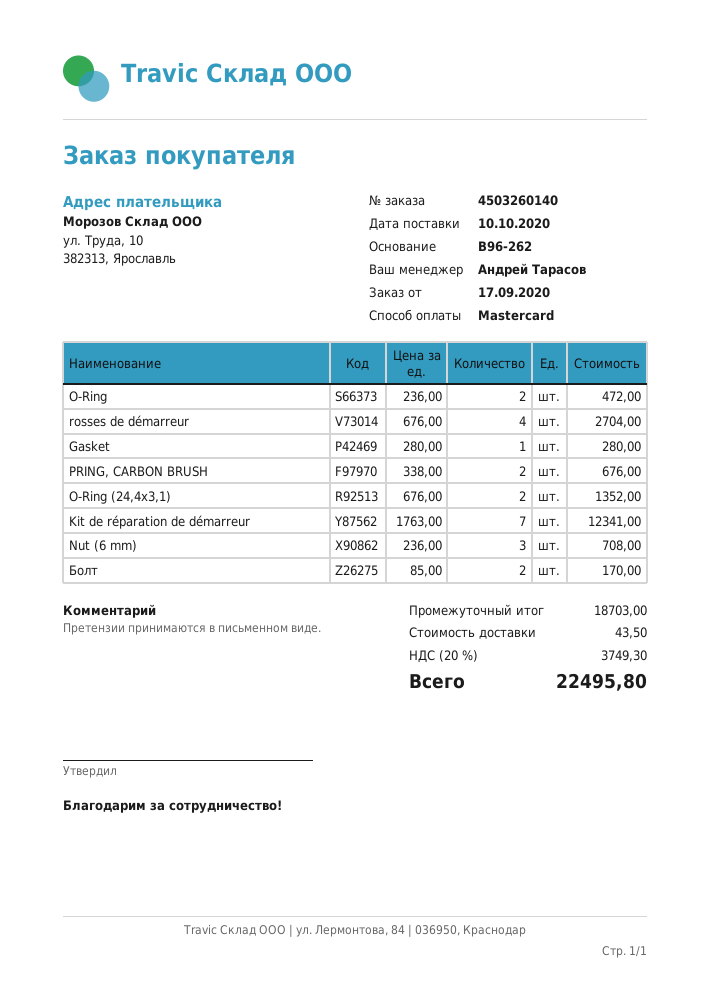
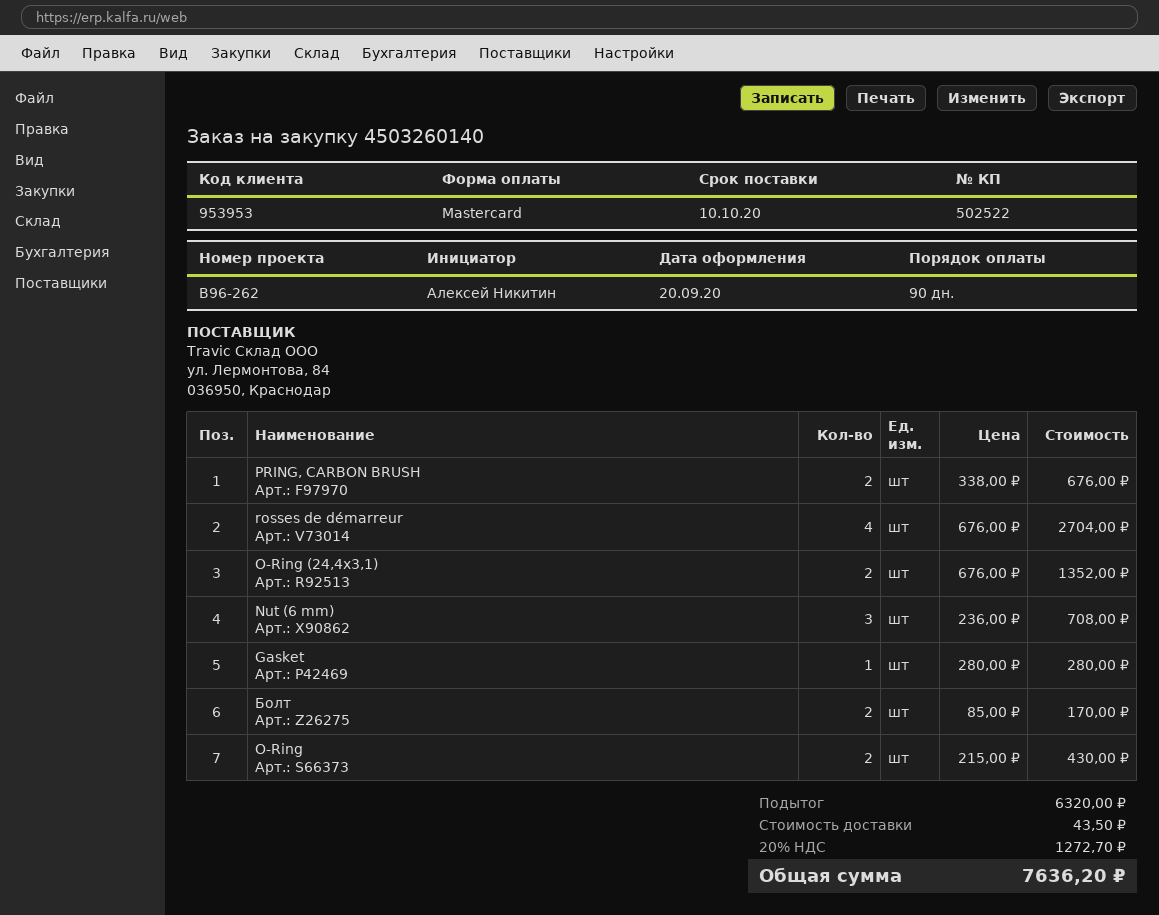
order date: 2020-09-17 -> 2020-09-20
O-Ring: 2 x 236.00 = 472.00 -> 2 x 215.00 = 430.00
Kit de réparation de démarreur: 7 x 1763.00 = 12341.00 -> none
subtotal: 18703.00 -> 6320.00
tax: 20% = 3749.30 -> 20% = 1272.70
total: 22495.80 -> 7636.20

